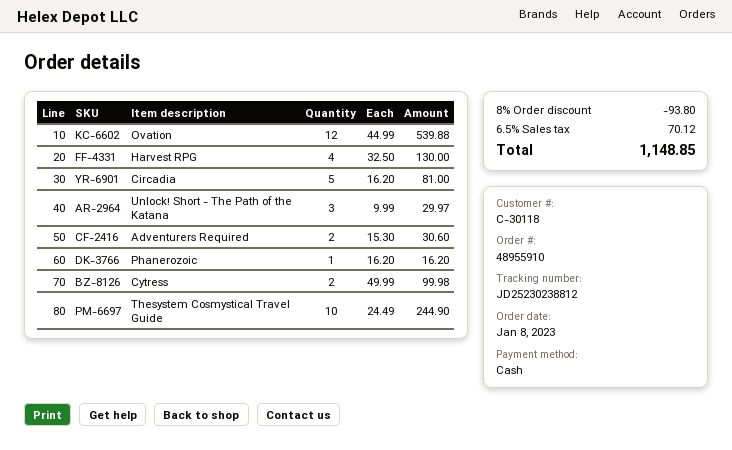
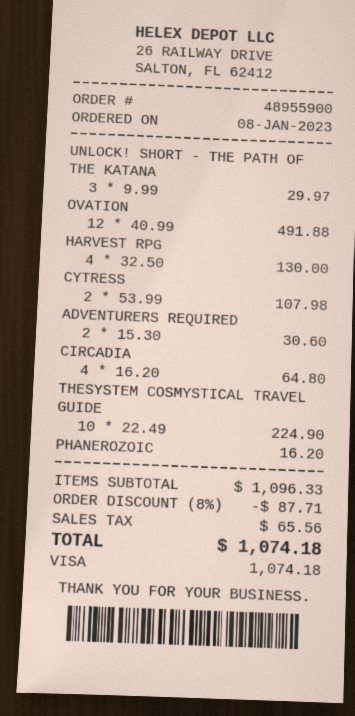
order number: 48955910 -> 48955900
payment method: cash -> Visa
Ovation: 12 x 44.99 = 539.88 -> 12 x 40.99 = 491.88
Circadia: 5 x 16.20 = 81.00 -> 4 x 16.20 = 64.80
Cytress: 2 x 49.99 = 99.98 -> 2 x 53.99 = 107.98
Thesystem Cosmystical Travel Guide: 10 x 24.49 = 244.90 -> 10 x 22.49 = 224.90
discount: 8% = 93.80 -> 8% = 87.71
tax: 70.12 -> 65.56
total: 1148.85 -> 1074.18

